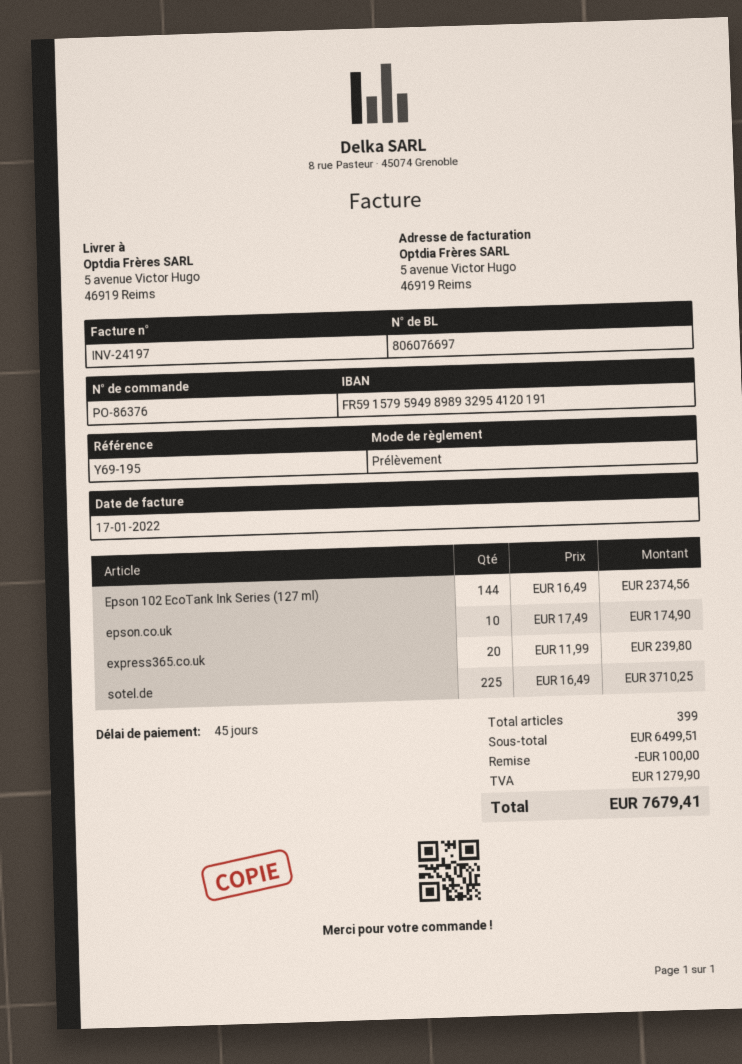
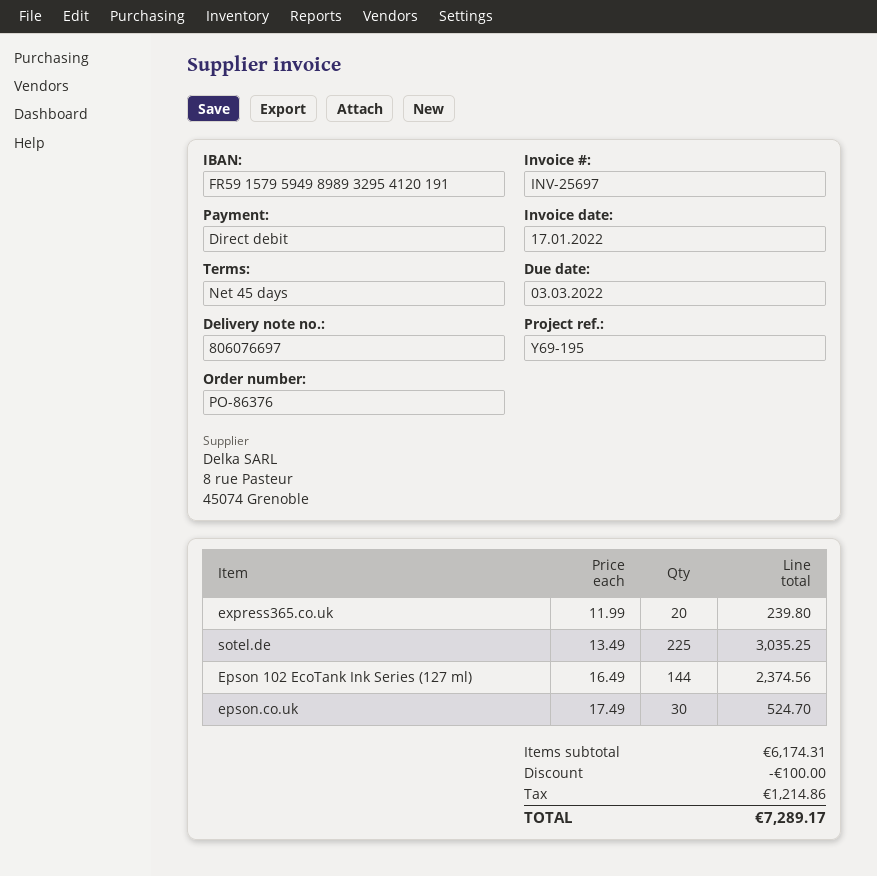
invoice number: INV-24197 -> INV-25697
epson.co.uk: 10 x 17.49 = 174.90 -> 30 x 17.49 = 524.70
sotel.de: 225 x 16.49 = 3710.25 -> 225 x 13.49 = 3035.25
subtotal: 6499.51 -> 6174.31
tax: 1279.90 -> 1214.86
total: 7679.41 -> 7289.17

